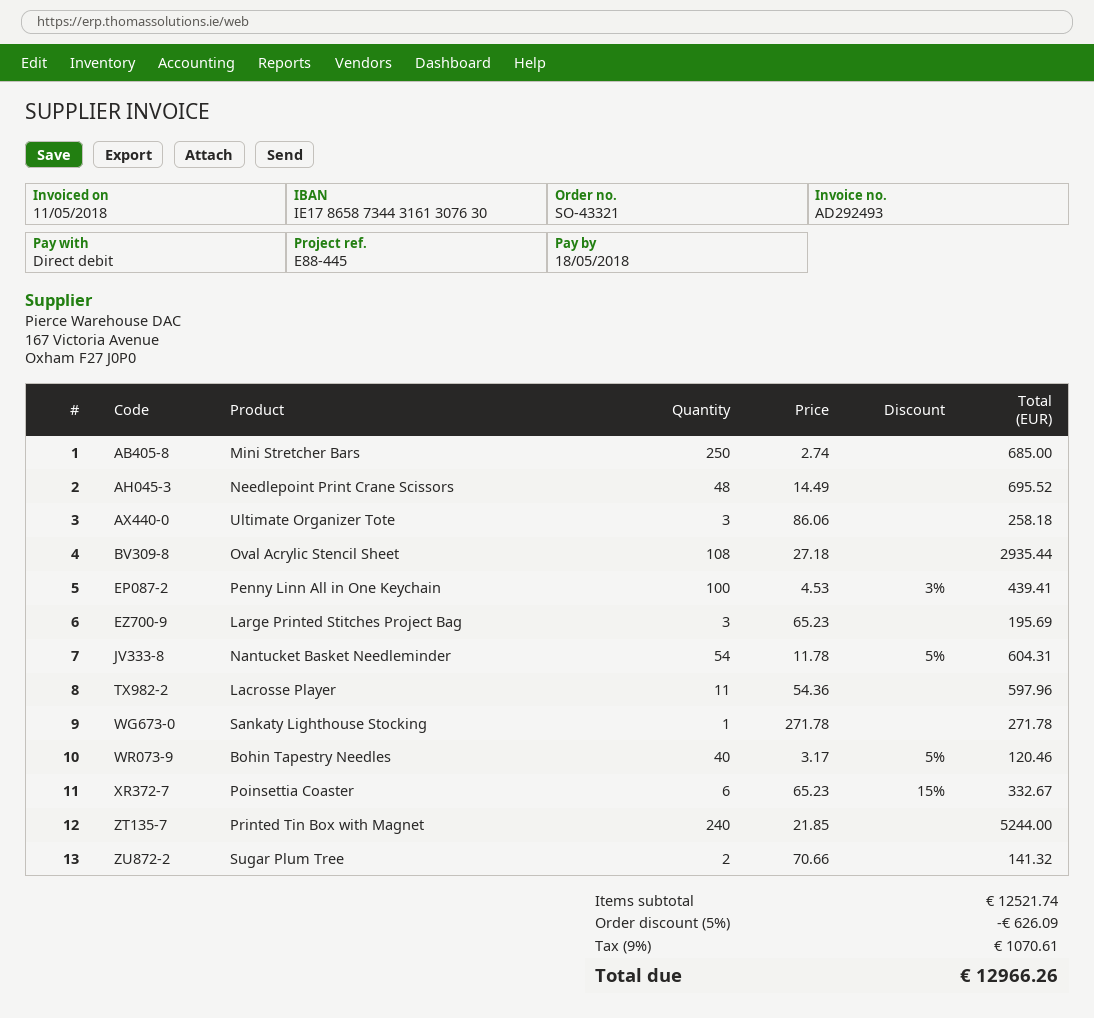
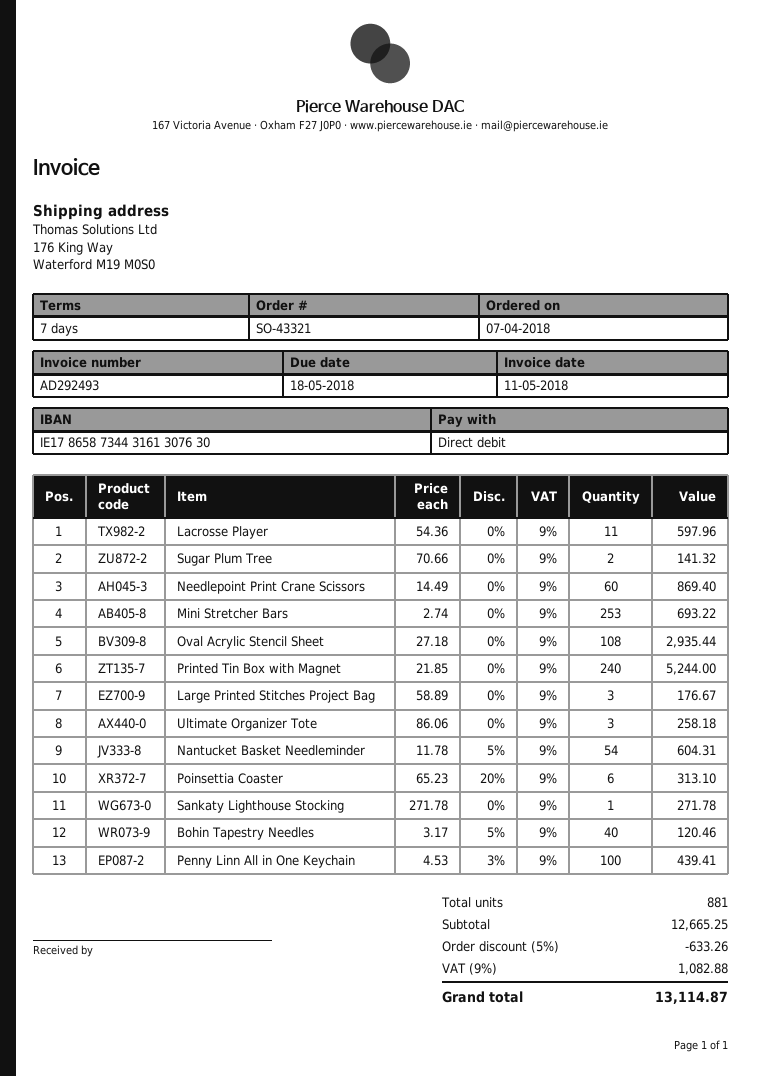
Mini Stretcher Bars: 250 x 2.74 = 685.00 -> 253 x 2.74 = 693.22
Needlepoint Print Crane Scissors: 48 x 14.49 = 695.52 -> 60 x 14.49 = 869.40
Large Printed Stitches Project Bag: 3 x 65.23 = 195.69 -> 3 x 58.89 = 176.67
Poinsettia Coaster: 6 x 65.23 - 15% = 332.67 -> 6 x 65.23 - 20% = 313.10
subtotal: 12521.74 -> 12665.25
discount: 5% = 626.09 -> 5% = 633.26
tax: 9% = 1070.61 -> 9% = 1082.88
total: 12966.26 -> 13114.87

